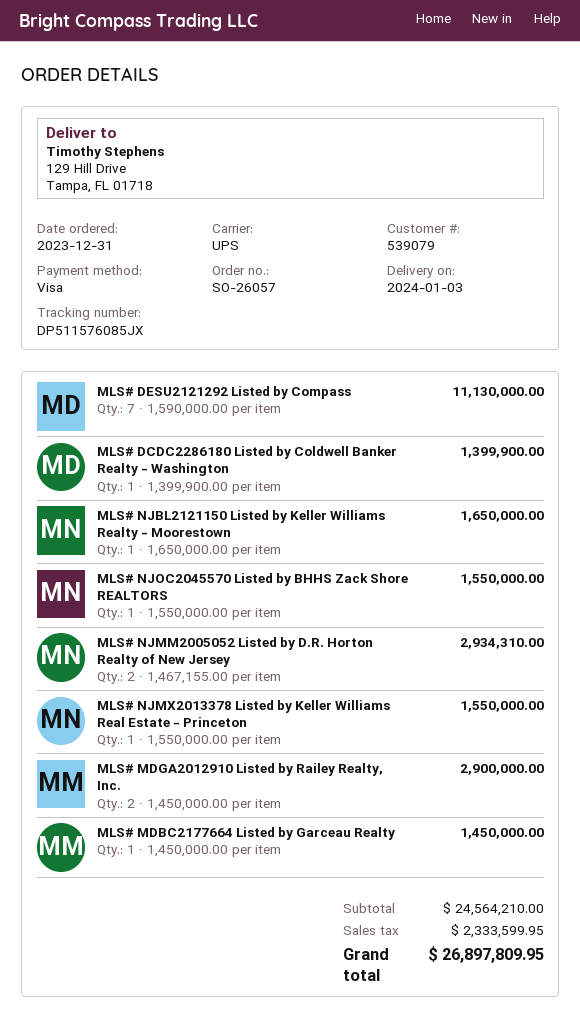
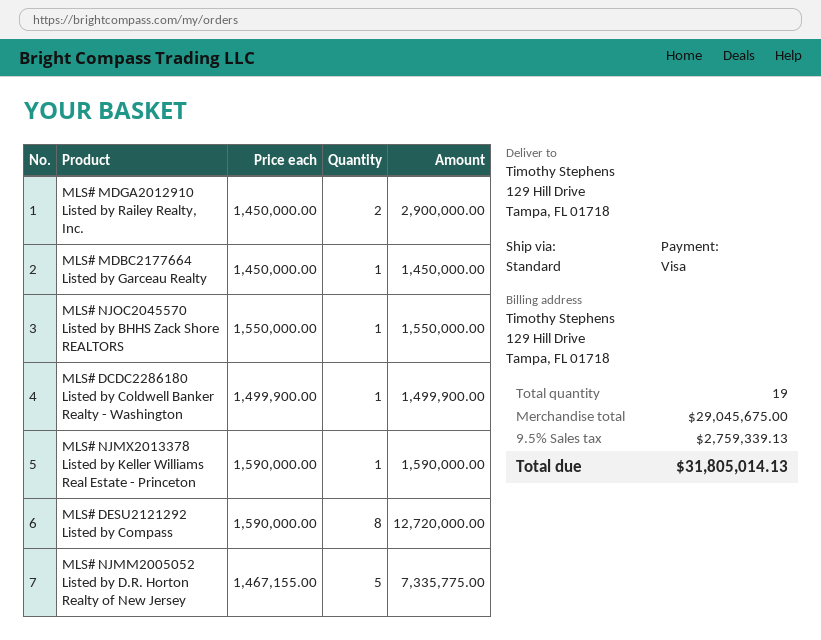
shipping method: UPS -> standard
MLS# DESU2121292 Listed by Compass: 7 x 1590000.00 = 11130000.00 -> 8 x 1590000.00 = 12720000.00
MLS# DCDC2286180 Listed by Coldwell Banker Realty - Washington: 1 x 1399900.00 = 1399900.00 -> 1 x 1499900.00 = 1499900.00
MLS# NJBL2121150 Listed by Keller Williams Realty - Moorestown: 1 x 1650000.00 = 1650000.00 -> none
MLS# NJMM2005052 Listed by D.R. Horton Realty of New Jersey: 2 x 1467155.00 = 2934310.00 -> 5 x 1467155.00 = 7335775.00
MLS# NJMX2013378 Listed by Keller Williams Real Estate - Princeton: 1 x 1550000.00 = 1550000.00 -> 1 x 1590000.00 = 1590000.00
subtotal: 24564210.00 -> 29045675.00
tax: 2333599.95 -> 2759339.13
total: 26897809.95 -> 31805014.13

